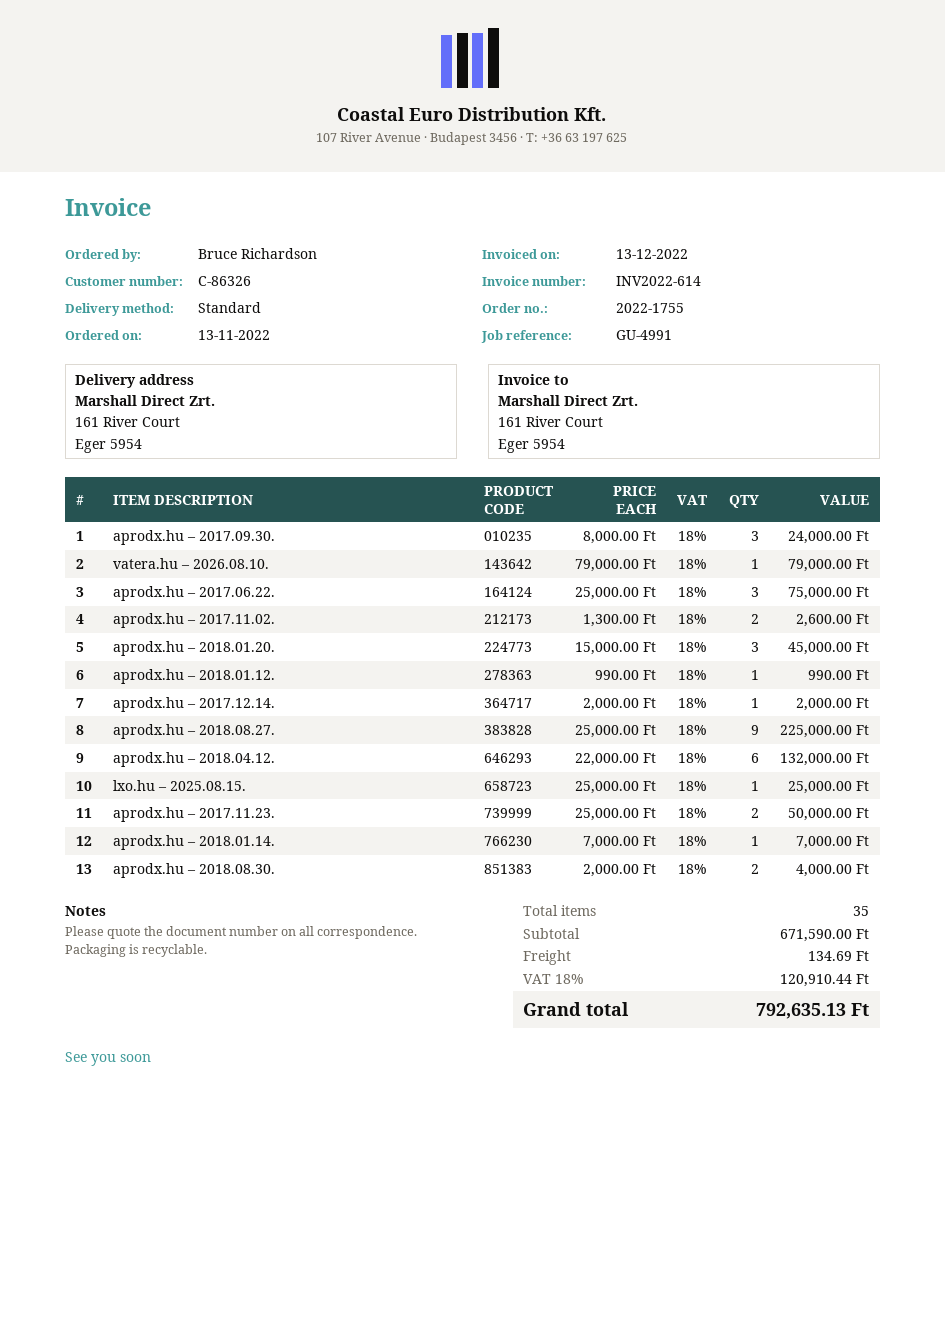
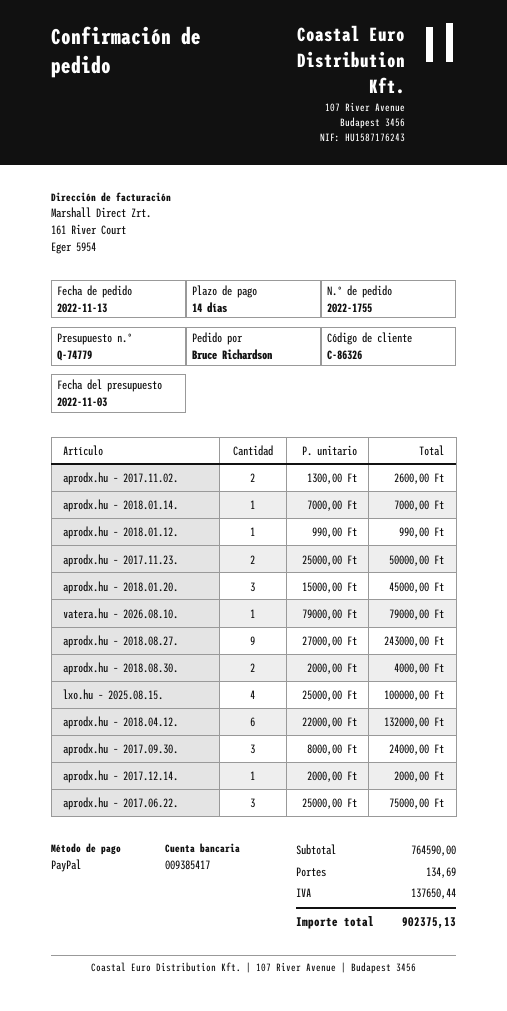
aprodx.hu – 2018.08.27.: 9 x 25000.00 = 225000.00 -> 9 x 27000.00 = 243000.00
lxo.hu – 2025.08.15.: 1 x 25000.00 = 25000.00 -> 4 x 25000.00 = 100000.00
subtotal: 671590.00 -> 764590.00
tax: 120910.44 -> 137650.44
total: 792635.13 -> 902375.13

